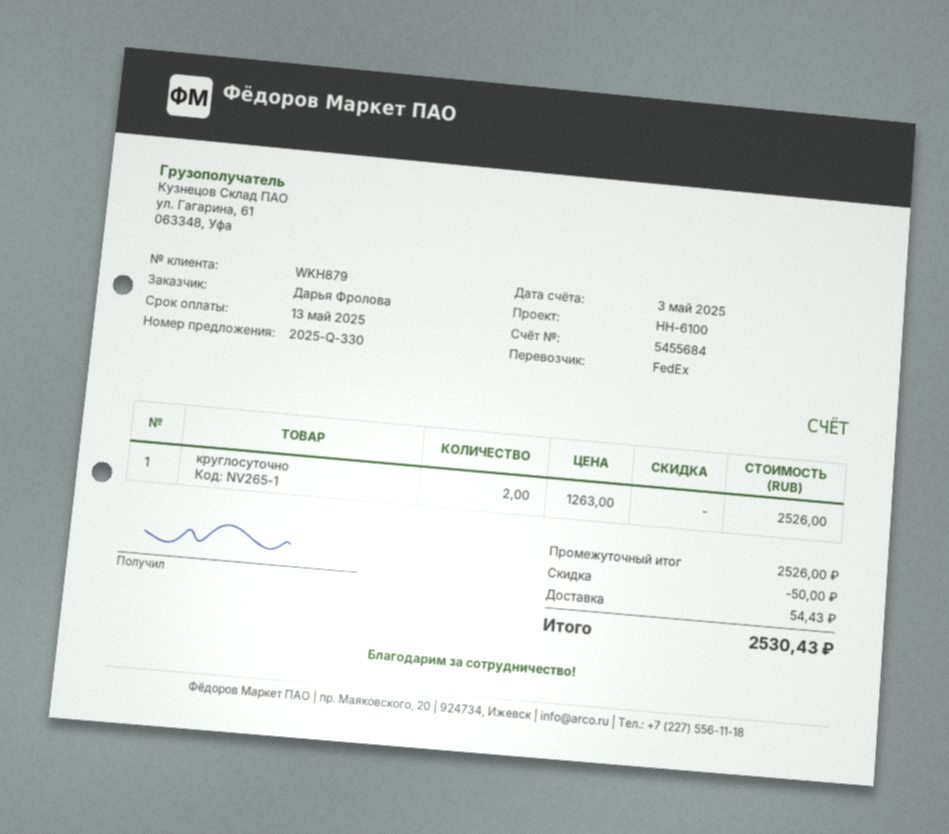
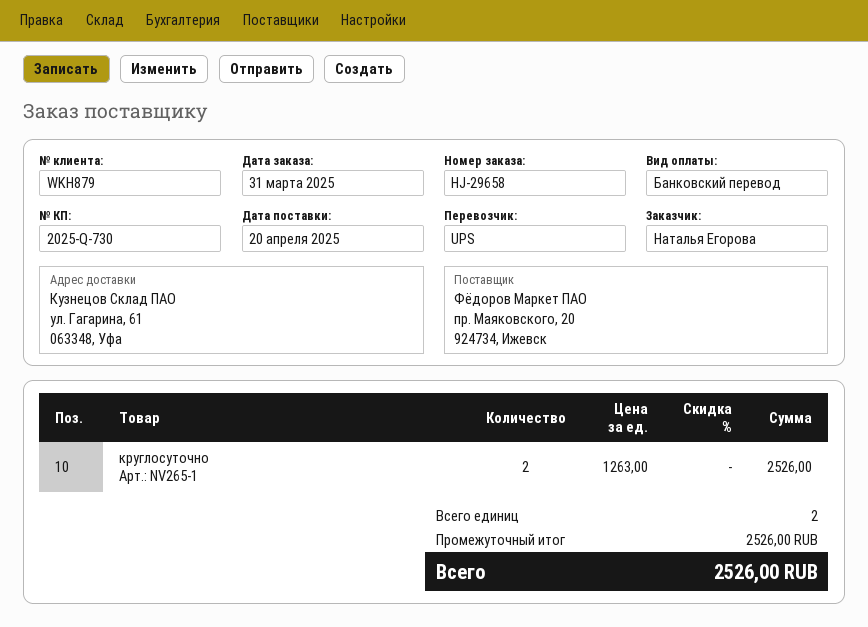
quote number: 2025-Q-330 -> 2025-Q-730
ordered by: Дарья Фролова -> Наталья Егорова
shipping method: FedEx -> UPS
discount: 50.00 -> none
shipping: 54.43 -> none
total: 2530.43 -> 2526.00

